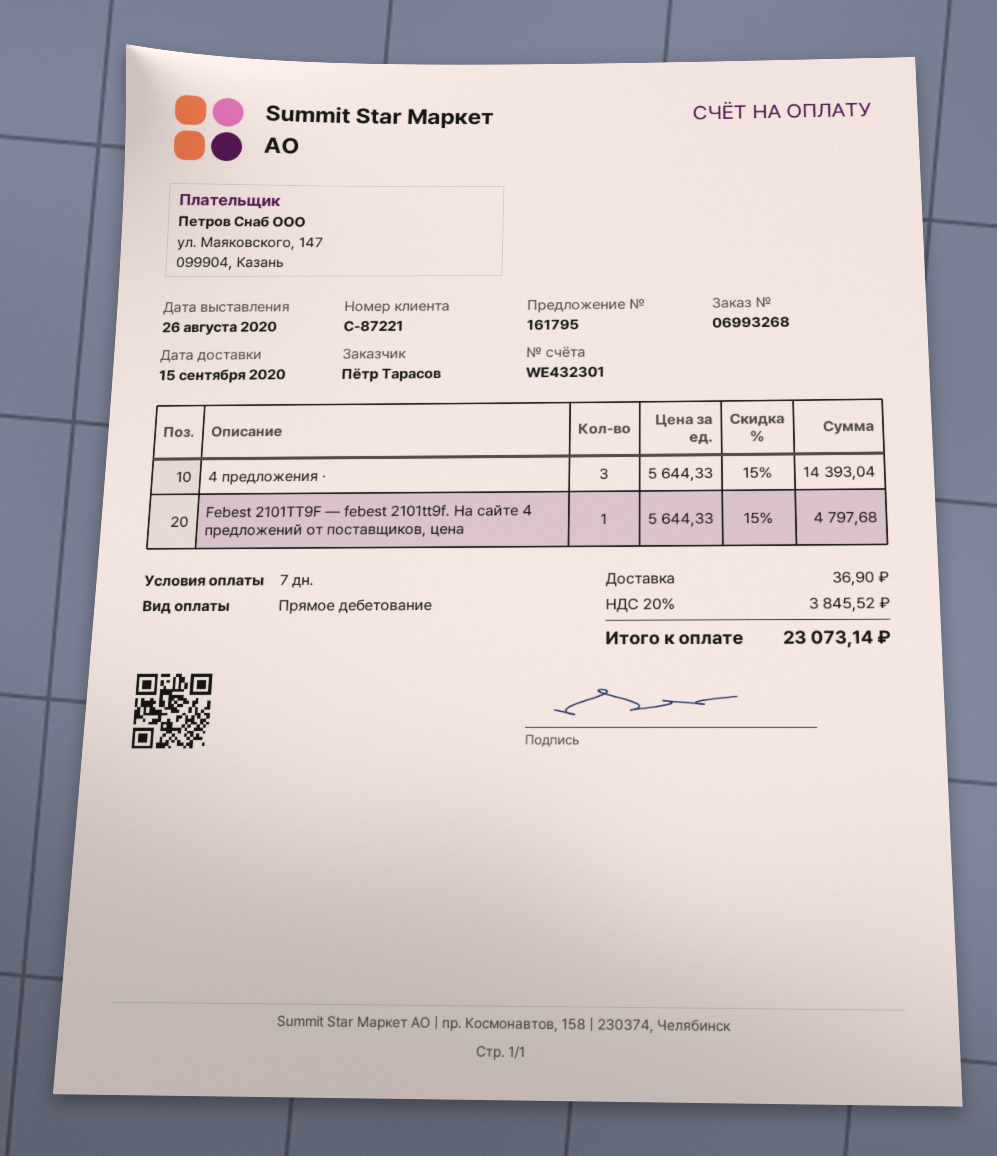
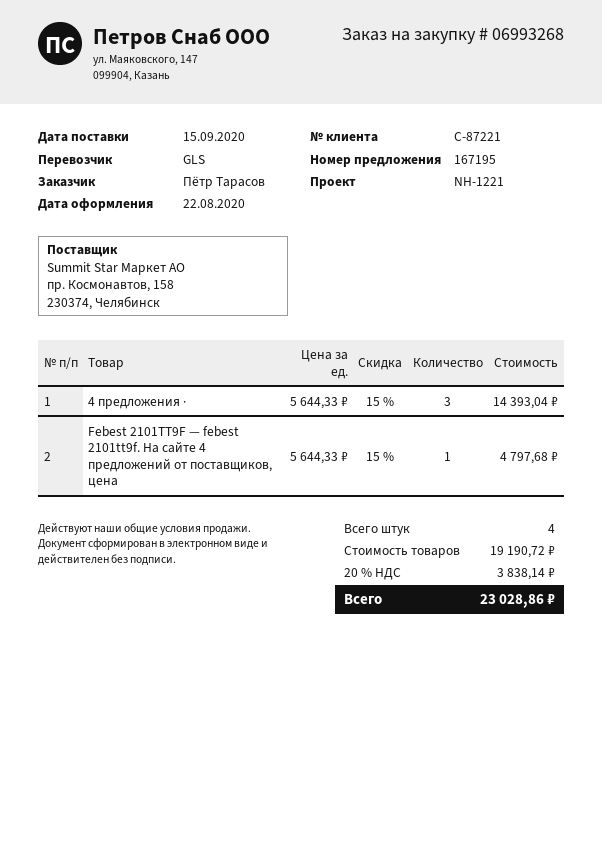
quote number: 161795 -> 167195
shipping: 36.90 -> none
tax: 20% = 3845.52 -> 20% = 3838.14
total: 23073.14 -> 23028.86

